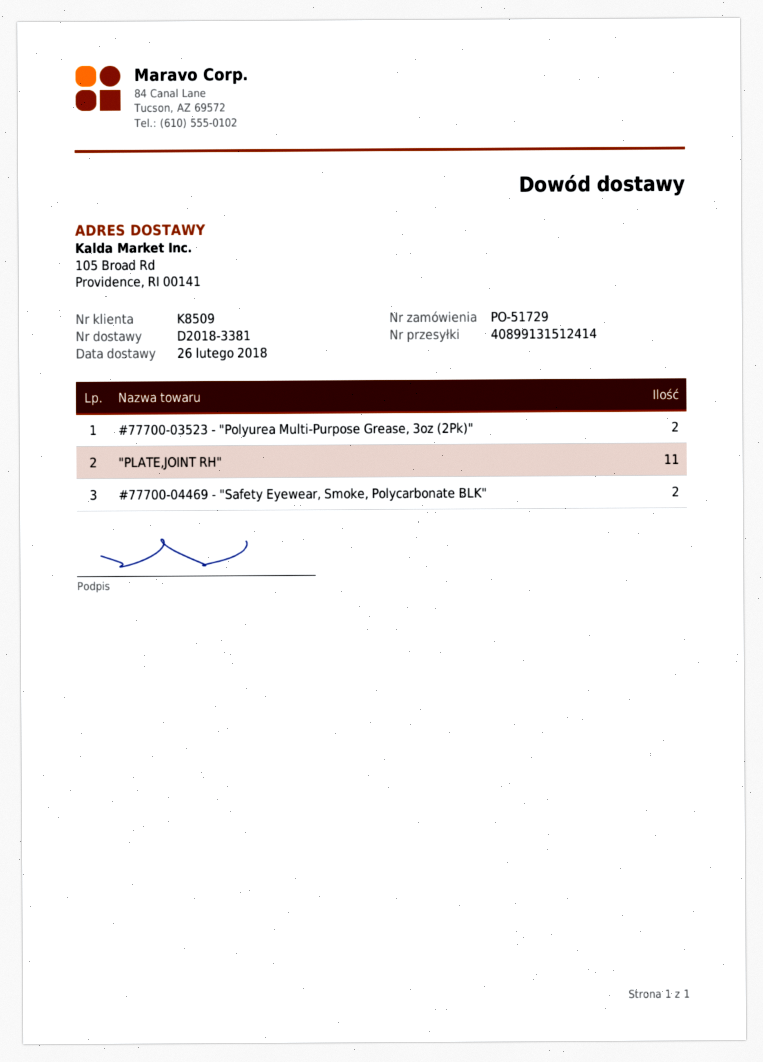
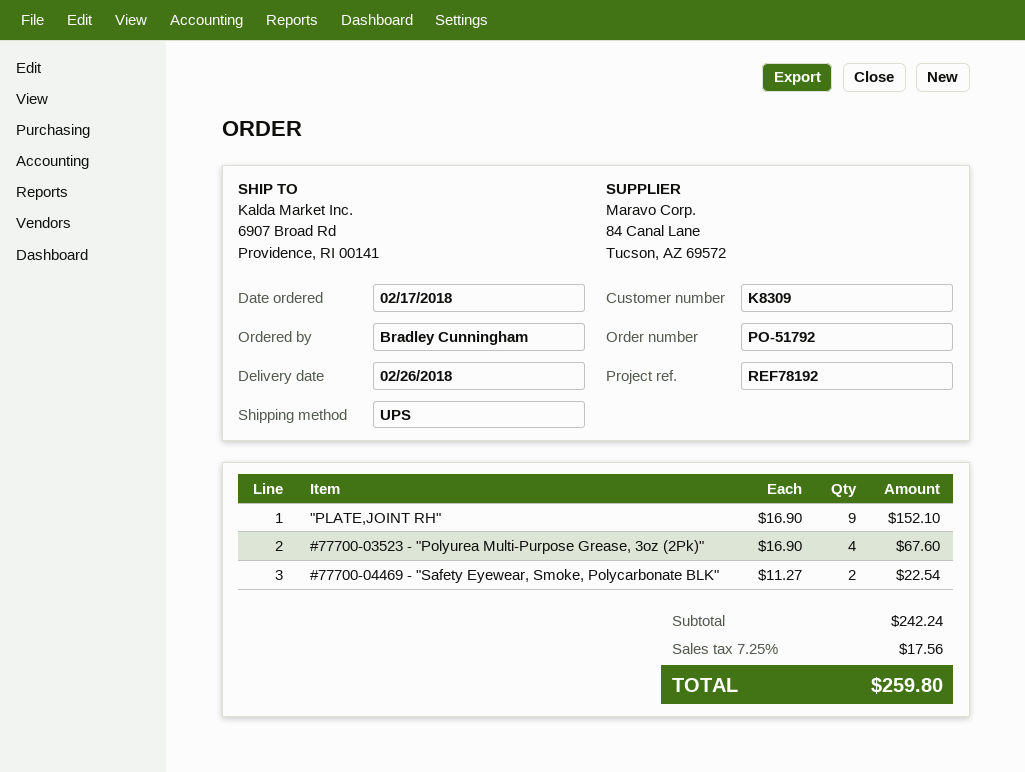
order number: PO-51729 -> PO-51792
customer number: K8509 -> K8309
ship to: 105 Broad Rd, Providence, RI 00141 -> 6907 Broad Rd, Providence, RI 00141
#77700-03523 - "Polyurea Multi-Purpose Grease, 3oz (2Pk)": 2 -> 4
"PLATE,JOINT RH": 11 -> 9

